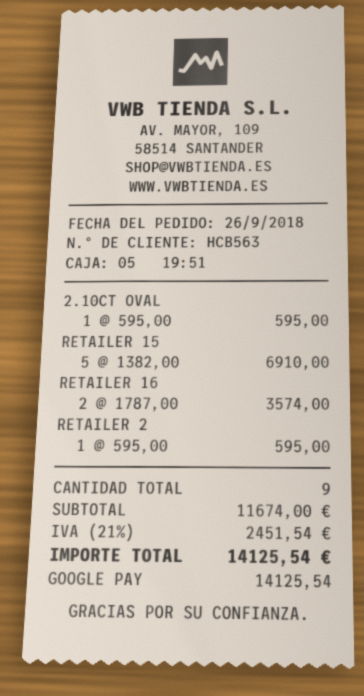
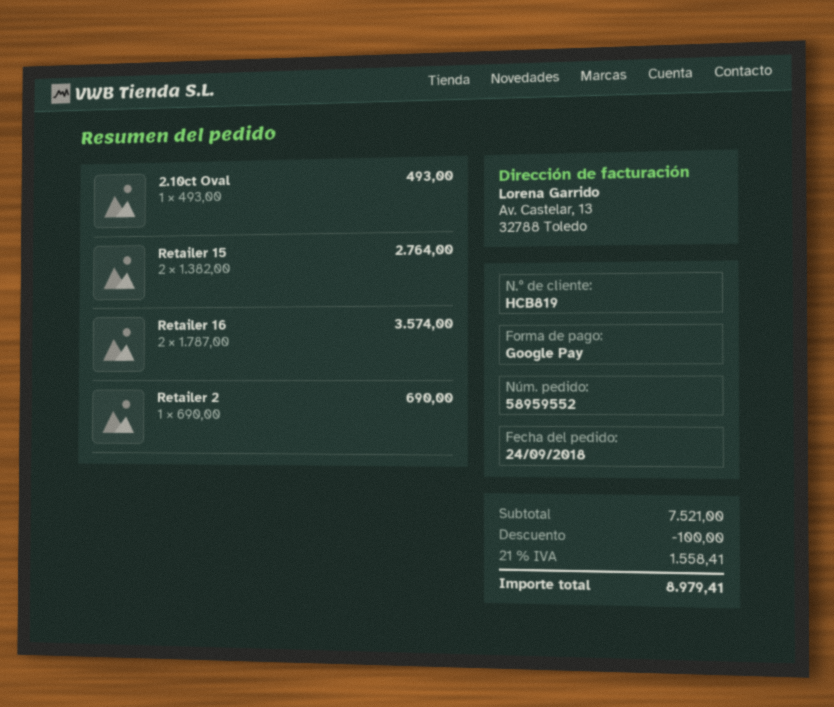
order date: 2018-09-26 -> 2018-09-24
customer number: HCB563 -> HCB819
2.10CT OVAL: 1 x 595.00 = 595.00 -> 1 x 493.00 = 493.00
RETAILER 15: 5 x 1382.00 = 6910.00 -> 2 x 1382.00 = 2764.00
RETAILER 2: 1 x 595.00 = 595.00 -> 1 x 690.00 = 690.00
subtotal: 11674.00 -> 7521.00
discount: none -> 100.00
tax: 21% = 2451.54 -> 21% = 1558.41
total: 14125.54 -> 8979.41

